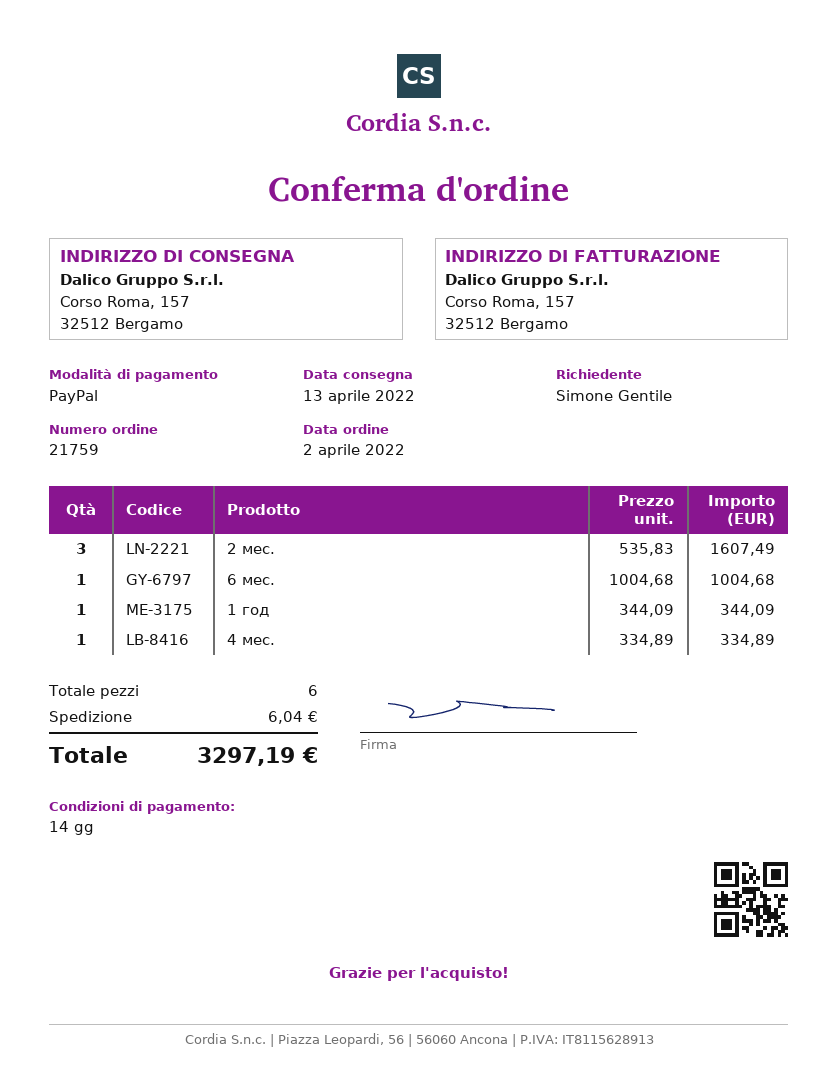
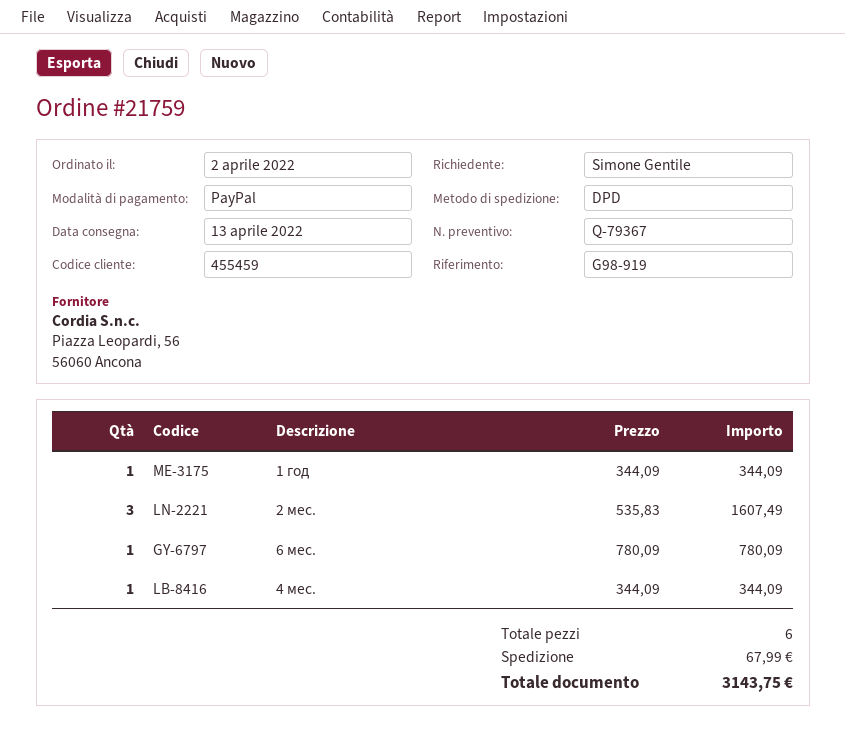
6 мес.: 1 x 1004.68 = 1004.68 -> 1 x 780.09 = 780.09
4 мес.: 1 x 334.89 = 334.89 -> 1 x 344.09 = 344.09
shipping: 6.04 -> 67.99
total: 3297.19 -> 3143.75

